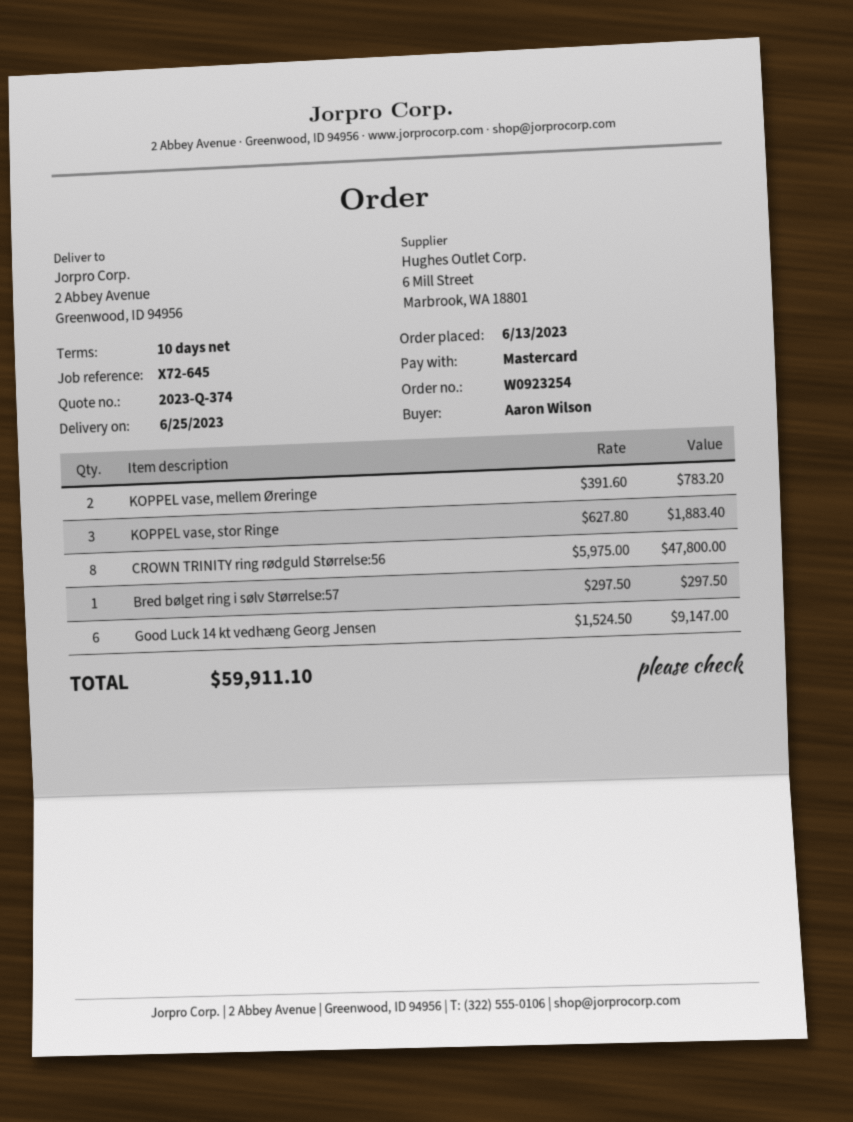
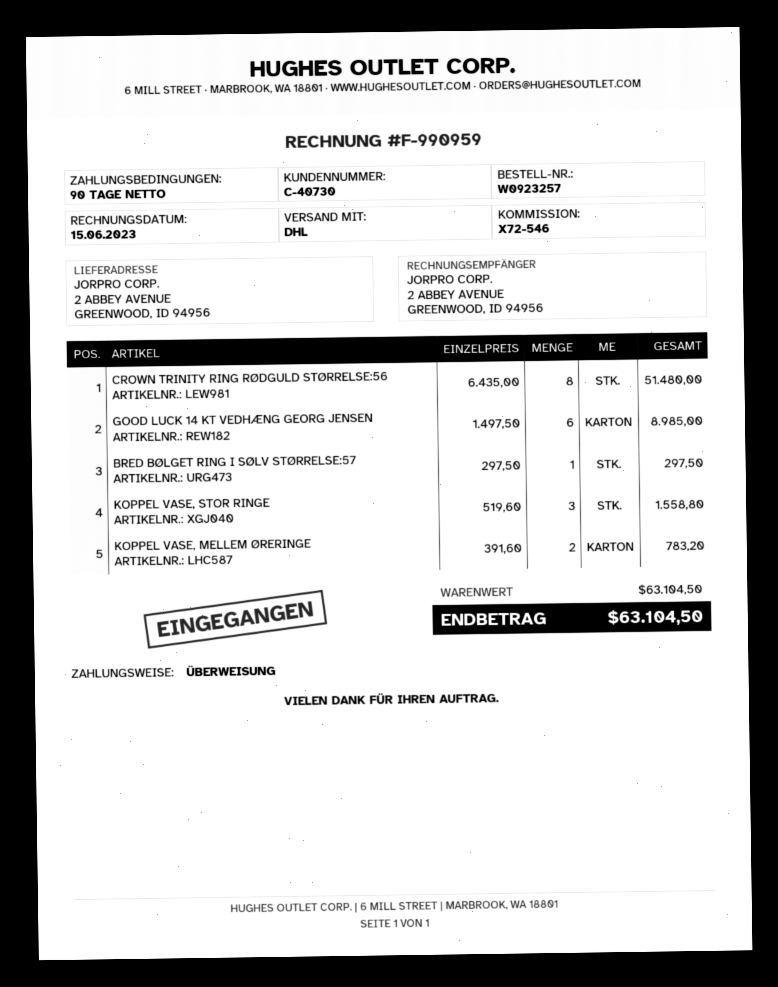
order number: W0923254 -> W0923257
payment terms: 10 days -> 90 days
reference: X72-645 -> X72-546
payment method: Mastercard -> bank transfer
KOPPEL vase, stor Ringe: 3 x 627.80 = 1883.40 -> 3 x 519.60 = 1558.80
CROWN TRINITY ring rødguld Størrelse:56: 8 x 5975.00 = 47800.00 -> 8 x 6435.00 = 51480.00
Good Luck 14 kt vedhæng Georg Jensen: 6 x 1524.50 = 9147.00 -> 6 x 1497.50 = 8985.00
total: 59911.10 -> 63104.50

